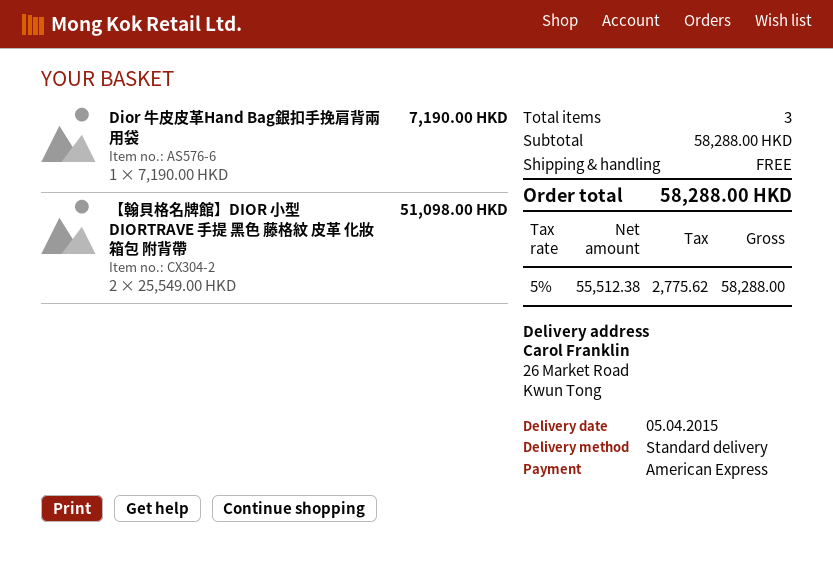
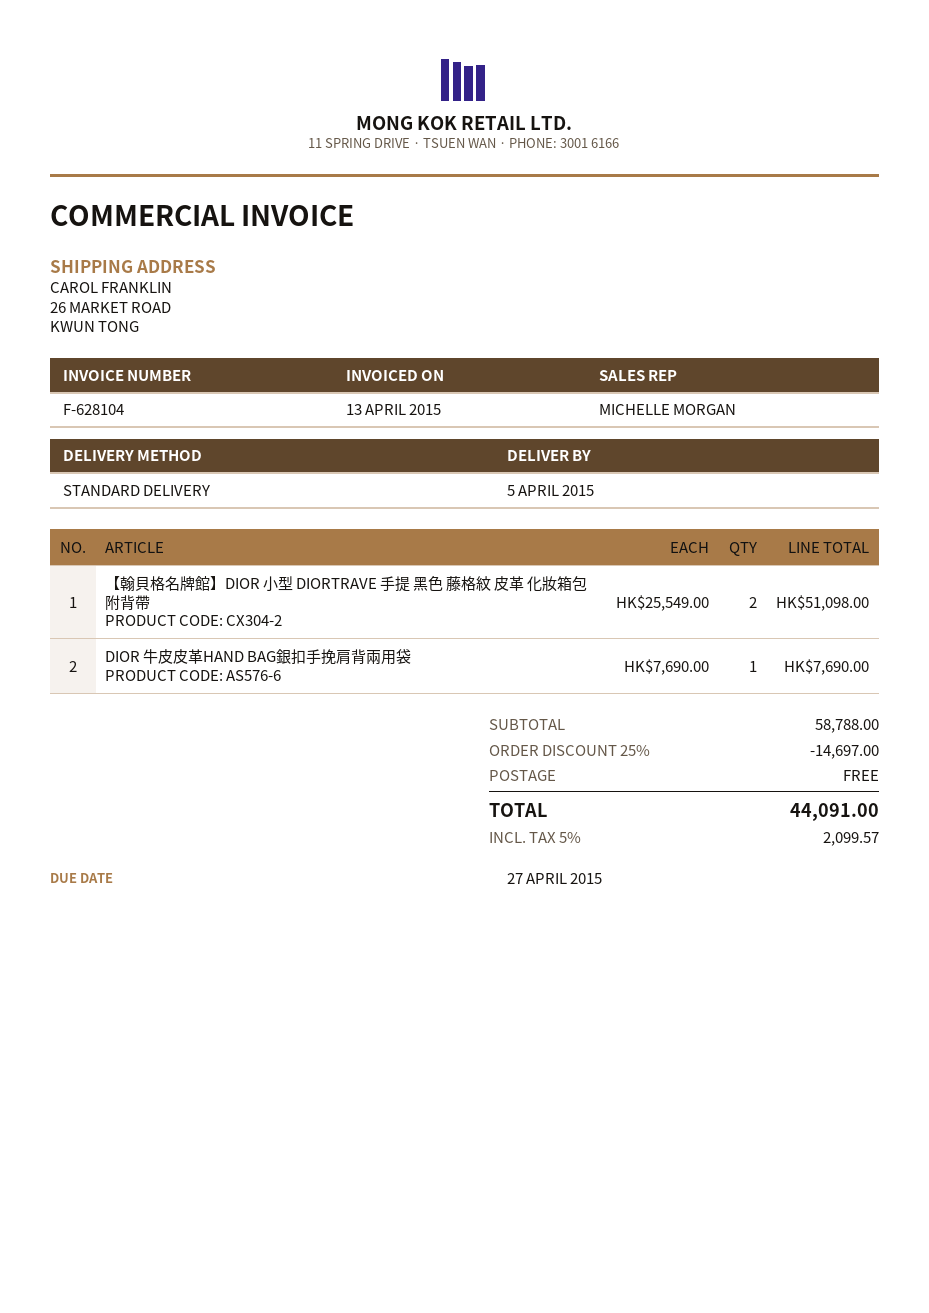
Dior 牛皮皮革Hand Bag銀扣手挽肩背兩用袋: 1 x 7190.00 = 7190.00 -> 1 x 7690.00 = 7690.00
subtotal: 58288.00 -> 58788.00
discount: none -> 25% = 14697.00
tax: 5% = 2775.62 -> 5% = 2099.57
total: 58288.00 -> 44091.00

